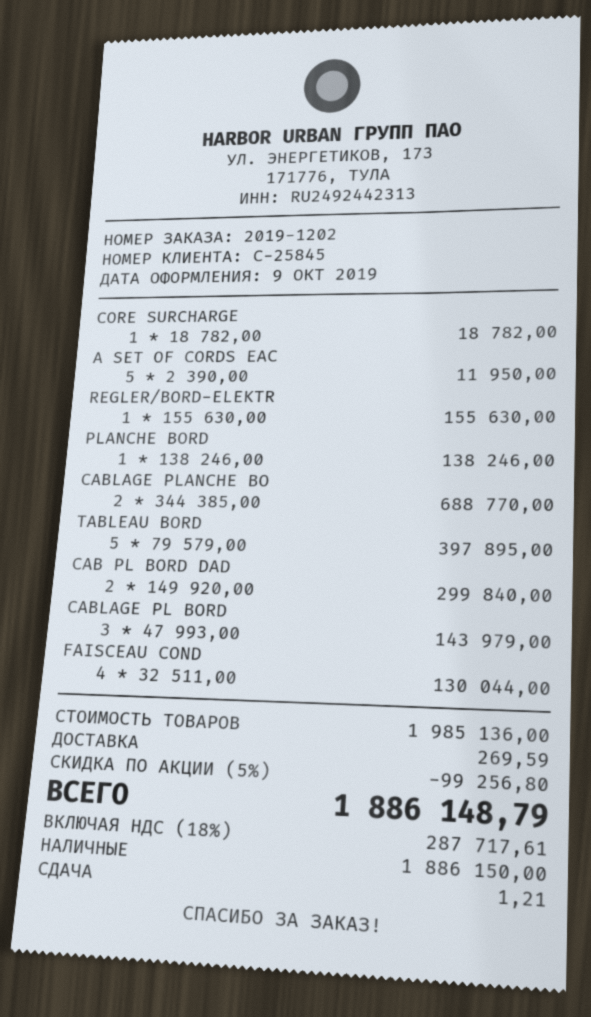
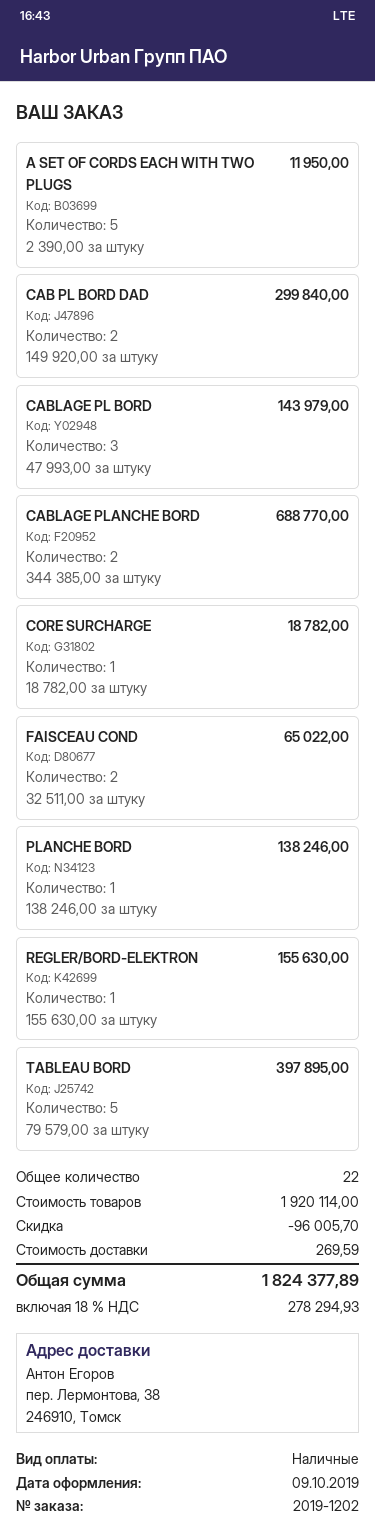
FAISCEAU COND: 4 x 32511.00 = 130044.00 -> 2 x 32511.00 = 65022.00
subtotal: 1985136.00 -> 1920114.00
discount: 99256.80 -> 96005.70
tax: 18% = 287717.61 -> 18% = 278294.93
total: 1886148.79 -> 1824377.89

